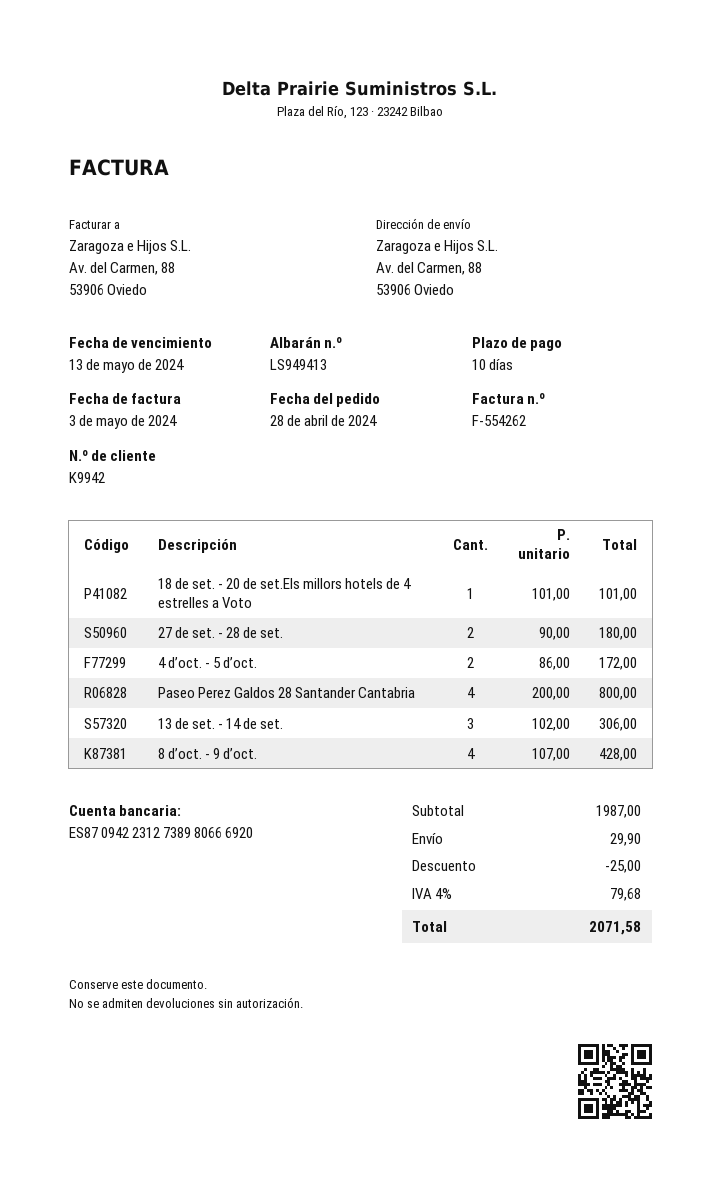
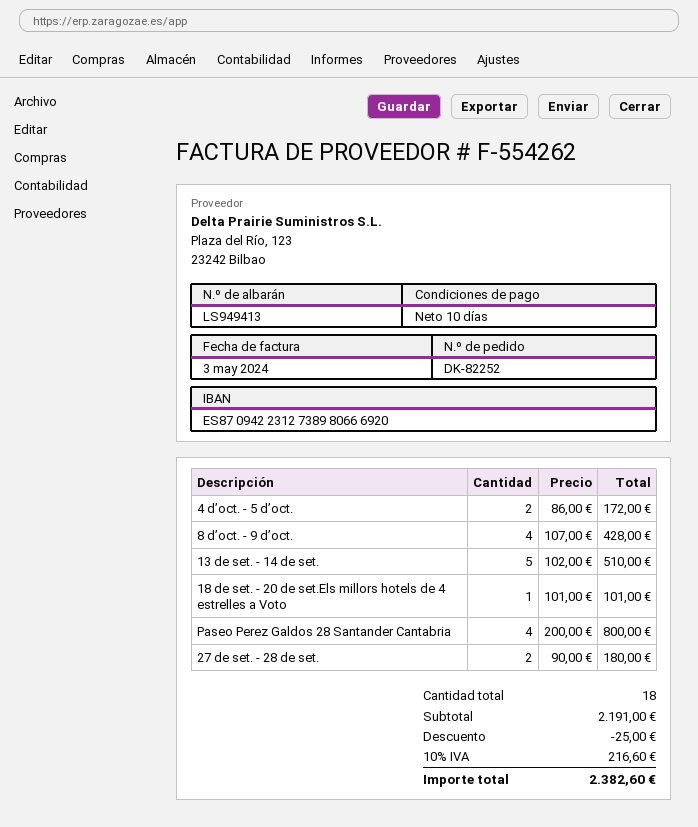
13 de set. - 14 de set.: 3 x 102.00 = 306.00 -> 5 x 102.00 = 510.00
subtotal: 1987.00 -> 2191.00
shipping: 29.90 -> none
tax: 4% = 79.68 -> 10% = 216.60
total: 2071.58 -> 2382.60

